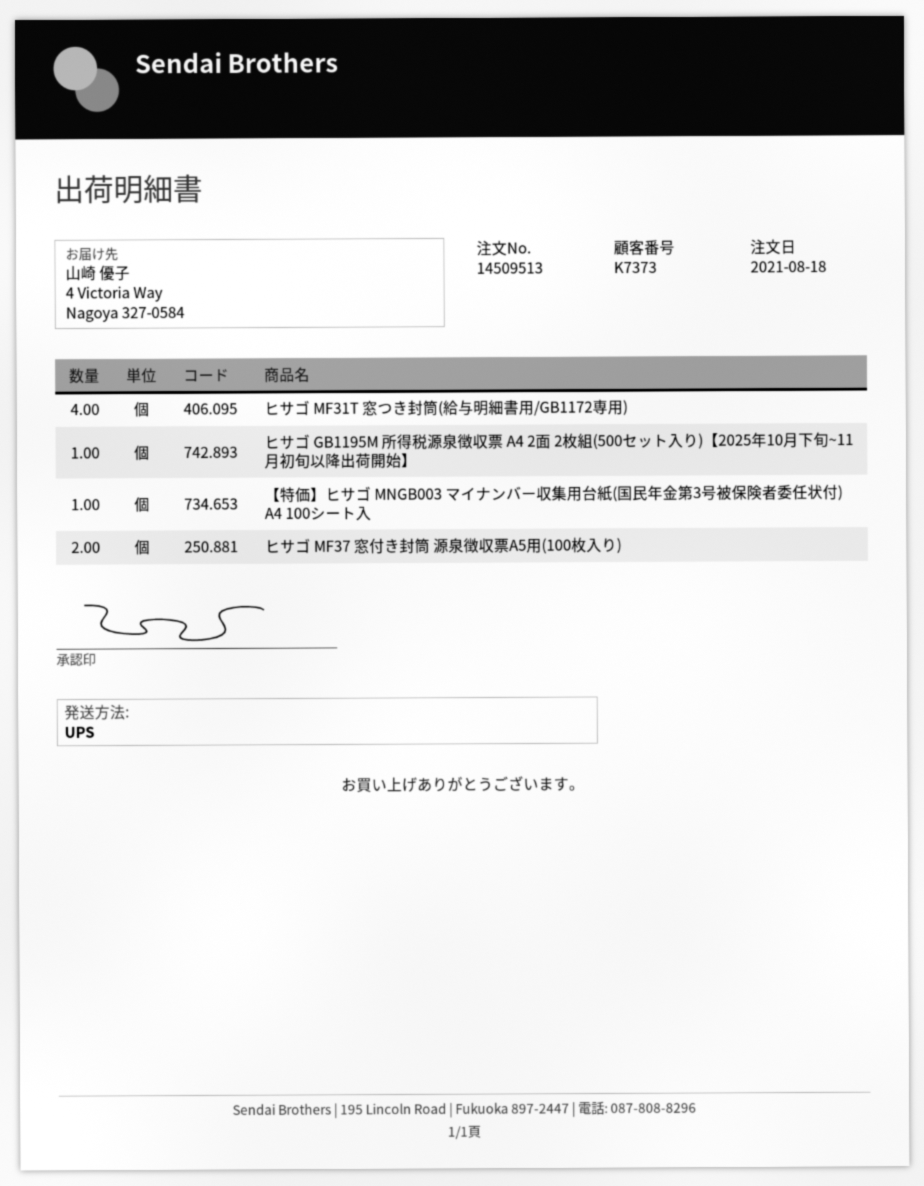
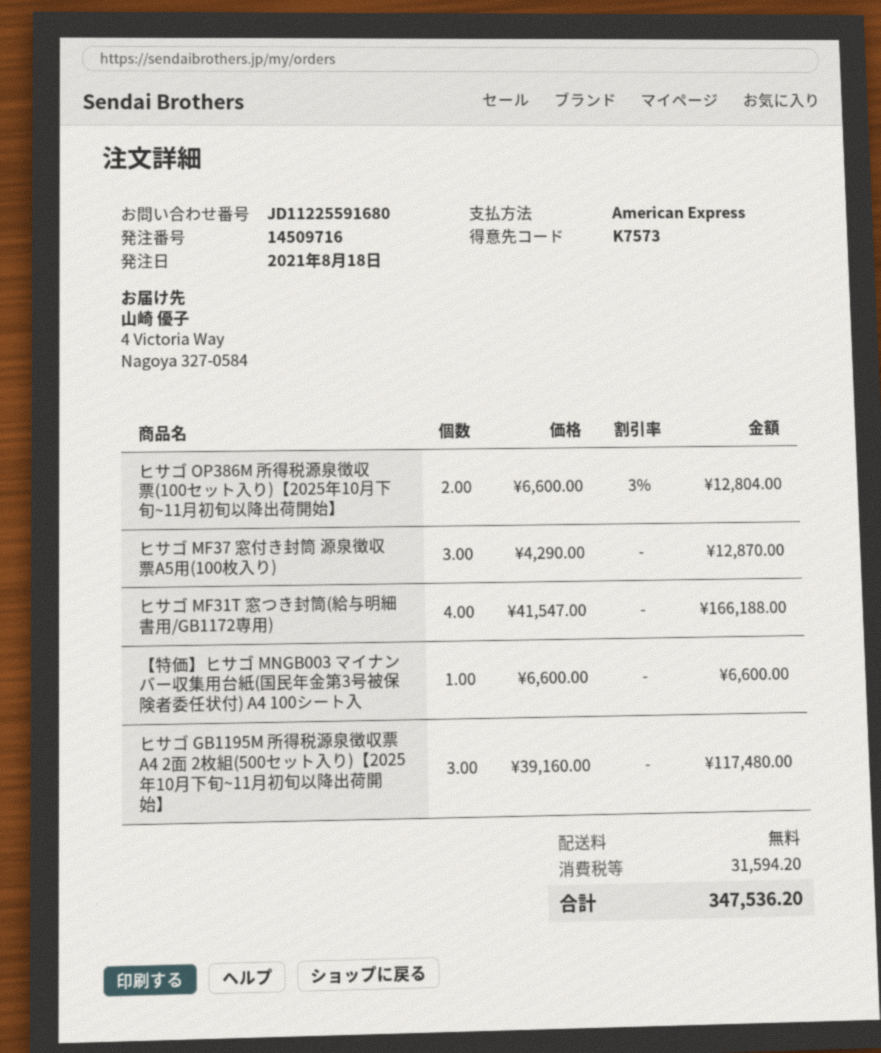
order number: 14509513 -> 14509716
customer number: K7373 -> K7573
ヒサゴ GB1195M 所得税源泉徴収票 A4 2面 2枚組(500セット入り)【2025年10月下旬~11月初旬以降出荷開始】: 1 -> 3
ヒサゴ MF37 窓付き封筒 源泉徴収票A5用(100枚入り): 2 -> 3
ヒサゴ OP386M 所得税源泉徴収票(100セット入り)【2025年10月下旬~11月初旬以降出荷開始】: none -> 2

